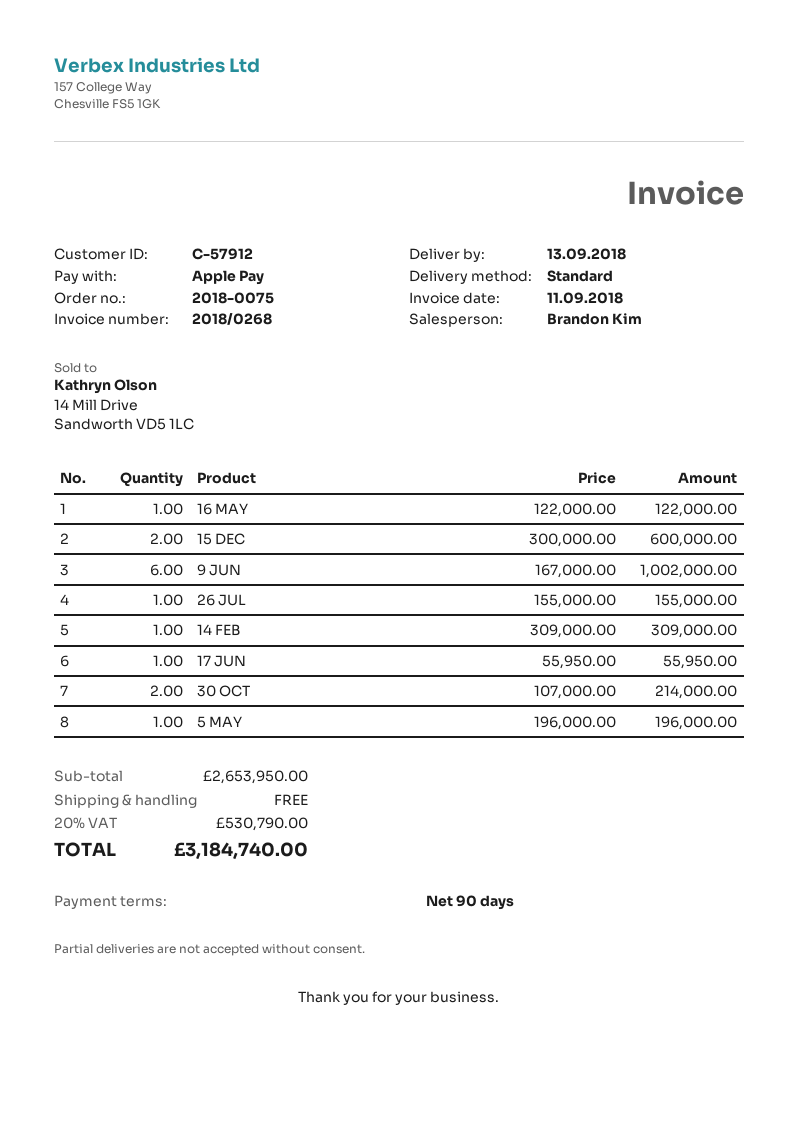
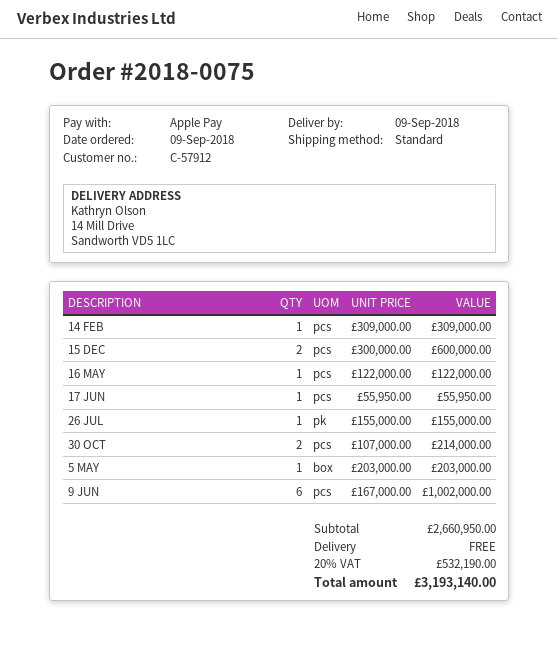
delivery date: 2018-09-13 -> 2018-09-09
5 MAY: 1 x 196000.00 = 196000.00 -> 1 x 203000.00 = 203000.00
subtotal: 2653950.00 -> 2660950.00
tax: 20% = 530790.00 -> 20% = 532190.00
total: 3184740.00 -> 3193140.00

